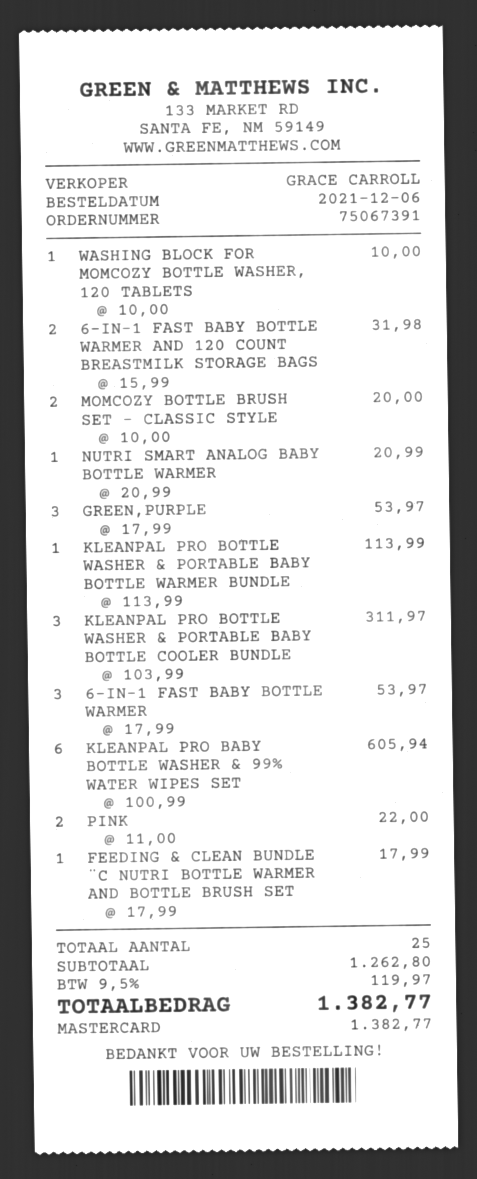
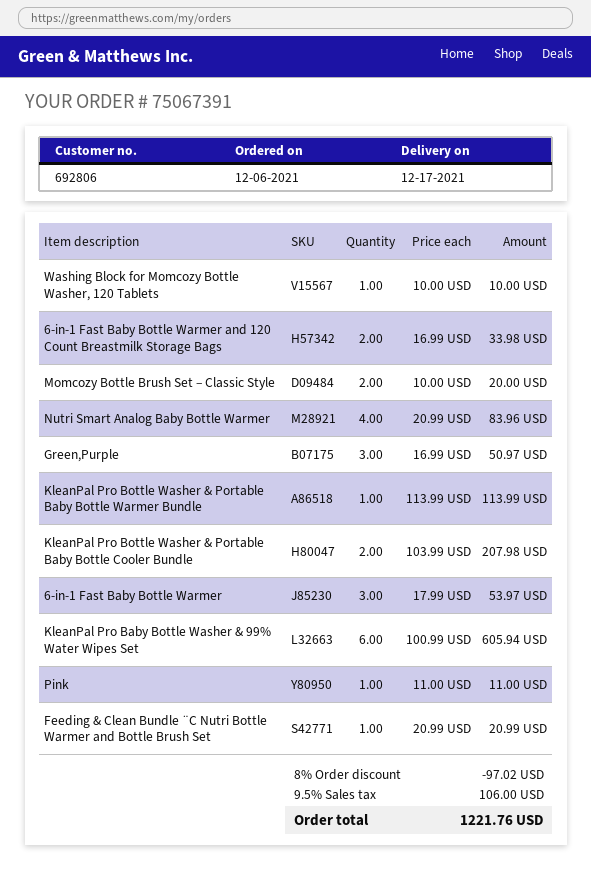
6-IN-1 FAST BABY BOTTLE WARMER AND 120 COUNT BREASTMILK STORAGE BAGS: 2 x 15.99 = 31.98 -> 2 x 16.99 = 33.98
NUTRI SMART ANALOG BABY BOTTLE WARMER: 1 x 20.99 = 20.99 -> 4 x 20.99 = 83.96
GREEN,PURPLE: 3 x 17.99 = 53.97 -> 3 x 16.99 = 50.97
KLEANPAL PRO BOTTLE WASHER & PORTABLE BABY BOTTLE COOLER BUNDLE: 3 x 103.99 = 311.97 -> 2 x 103.99 = 207.98
PINK: 2 x 11.00 = 22.00 -> 1 x 11.00 = 11.00
FEEDING & CLEAN BUNDLE ¨C NUTRI BOTTLE WARMER AND BOTTLE BRUSH SET: 1 x 17.99 = 17.99 -> 1 x 20.99 = 20.99
discount: none -> 8% = 97.02
tax: 9.5% = 119.97 -> 9.5% = 106.00
total: 1382.77 -> 1221.76

